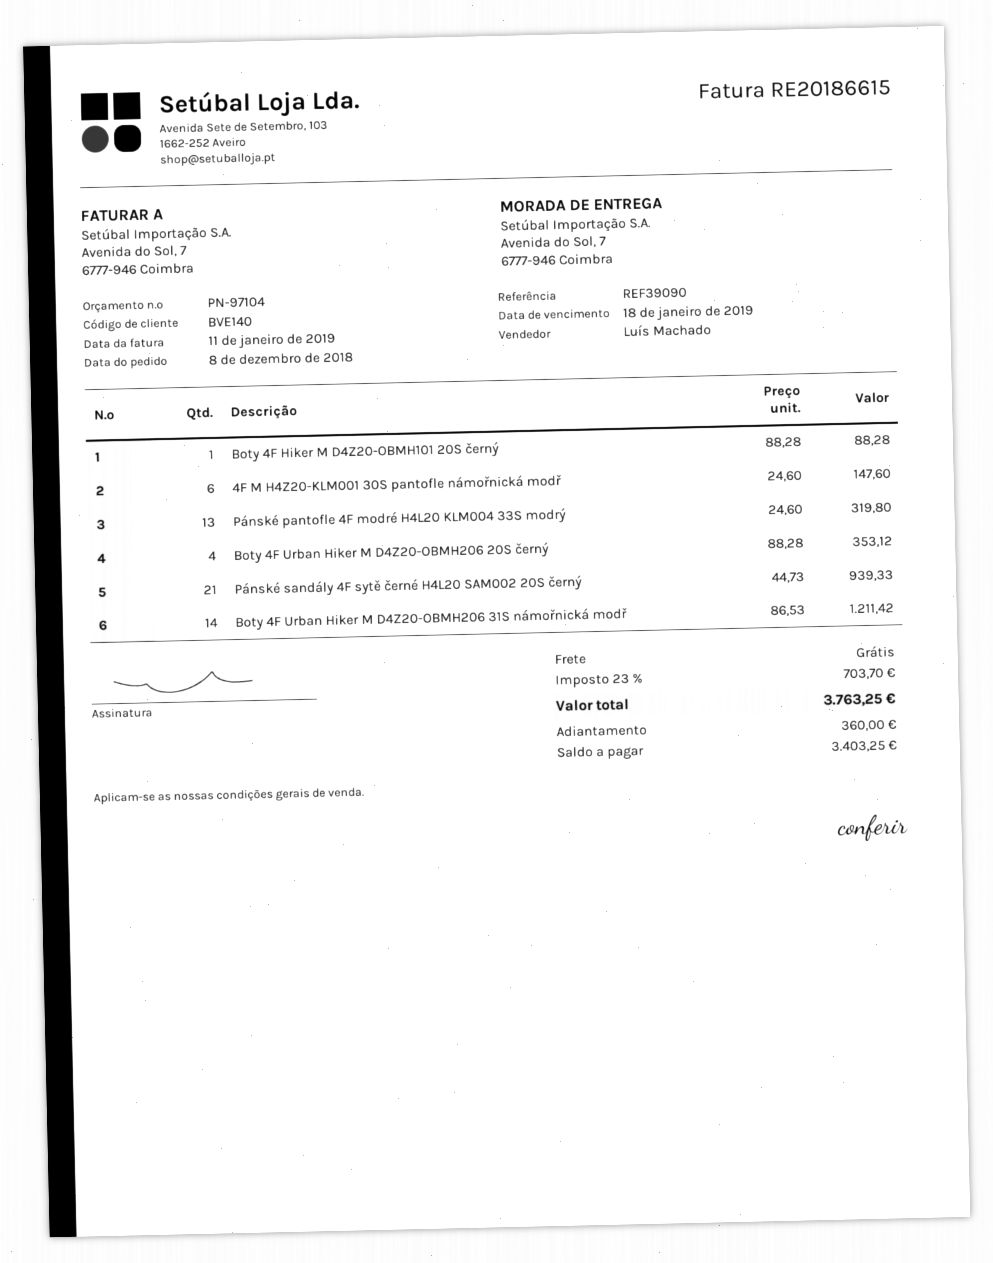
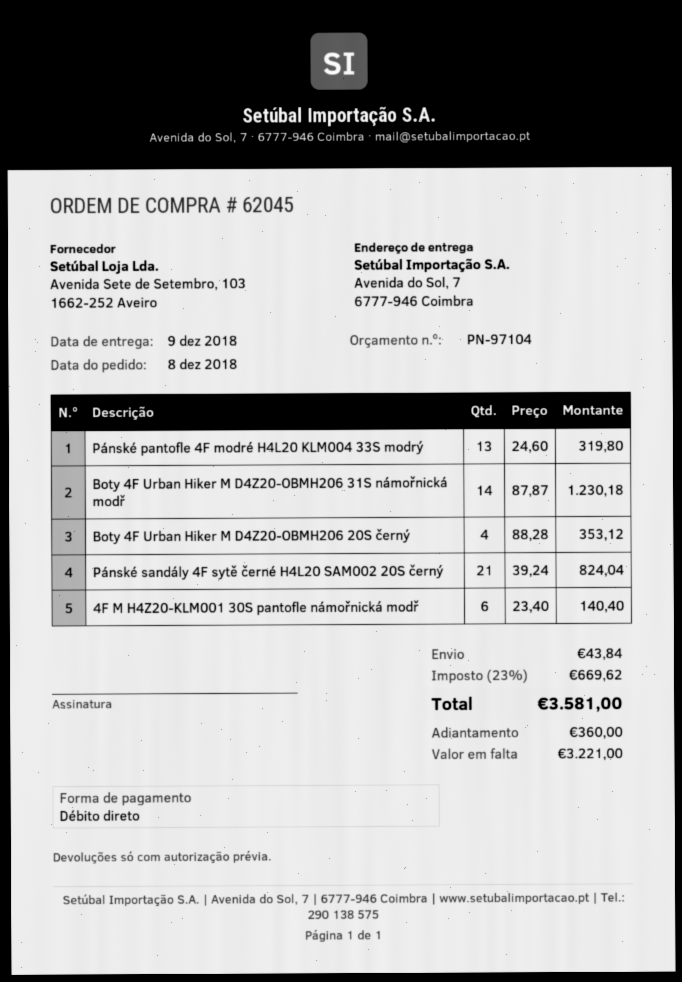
Boty 4F Hiker M D4Z20-OBMH101 20S černý: 1 x 88.28 = 88.28 -> none
4F M H4Z20-KLM001 30S pantofle námořnická modř: 6 x 24.60 = 147.60 -> 6 x 23.40 = 140.40
Pánské sandály 4F sytě černé H4L20 SAM002 20S černý: 21 x 44.73 = 939.33 -> 21 x 39.24 = 824.04
Boty 4F Urban Hiker M D4Z20-OBMH206 31S námořnická modř: 14 x 86.53 = 1211.42 -> 14 x 87.87 = 1230.18
shipping: 0.00 -> 43.84
tax: 23% = 703.70 -> 23% = 669.62
total: 3763.25 -> 3581.00
balance: 3403.25 -> 3221.00

